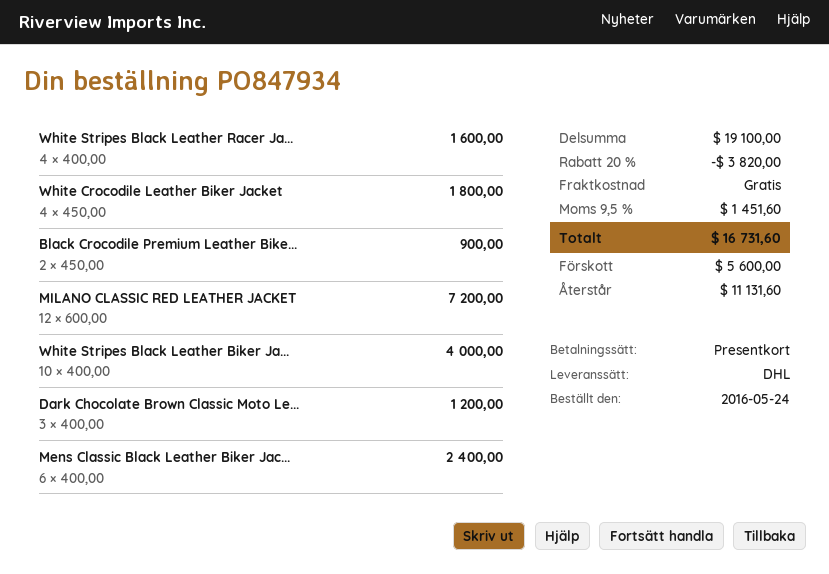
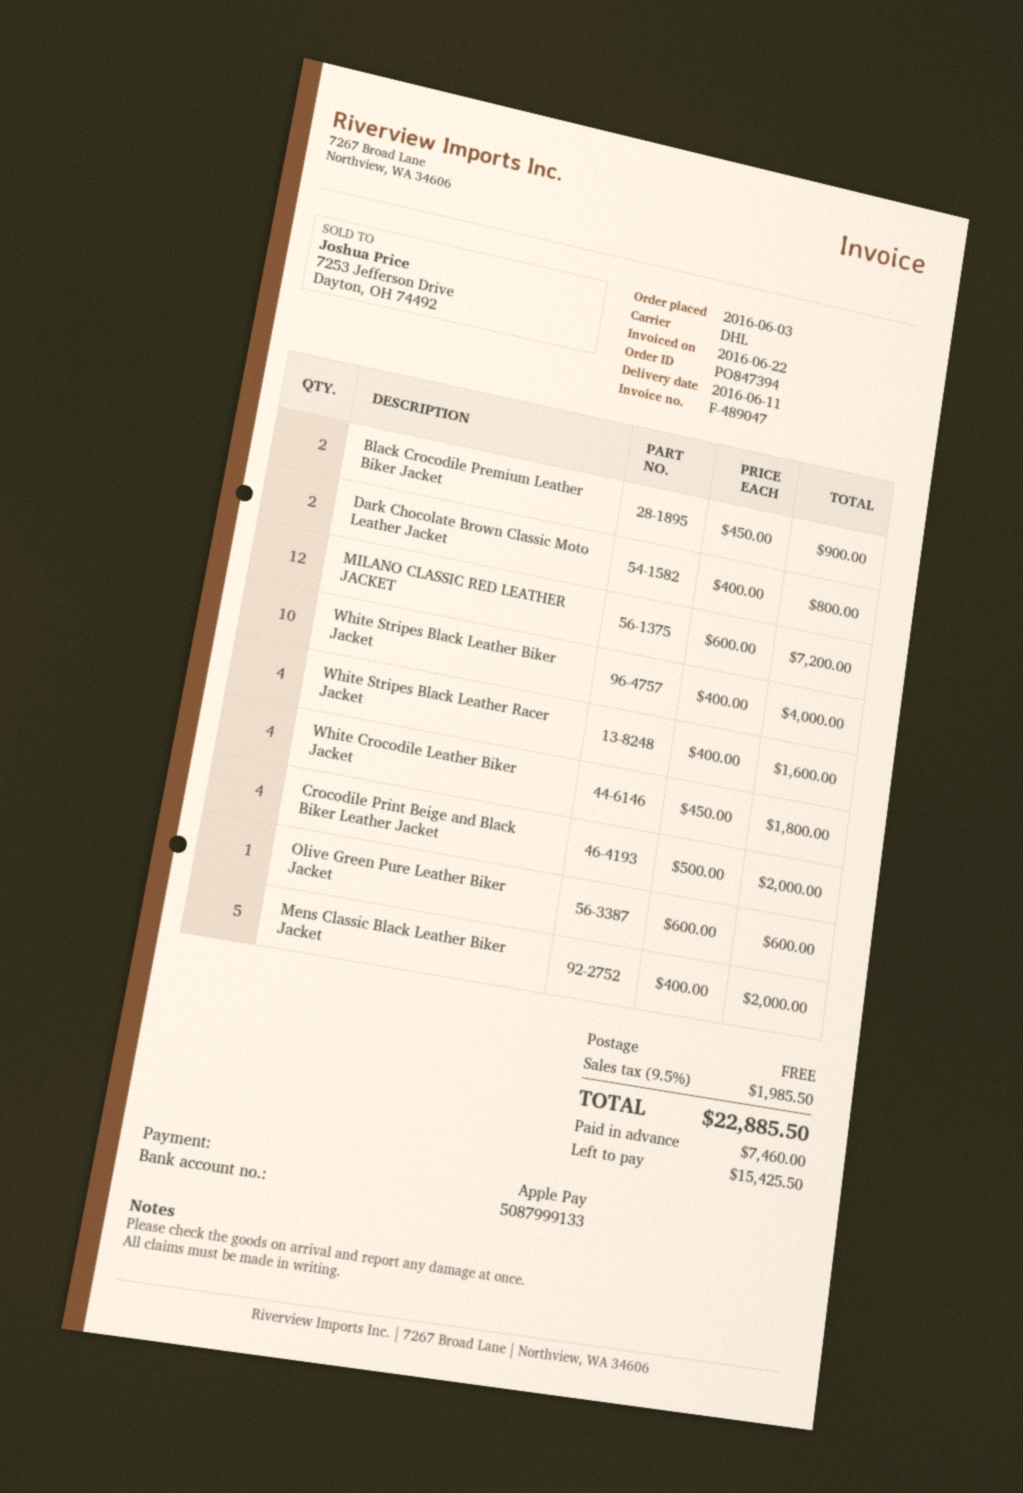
order number: PO847934 -> PO847394
order date: 2016-05-24 -> 2016-06-03
payment method: gift card -> Apple Pay
Dark Chocolate Brown Classic Moto Le...: 3 x 400.00 = 1200.00 -> 2 x 400.00 = 800.00
Mens Classic Black Leather Biker Jac...: 6 x 400.00 = 2400.00 -> 5 x 400.00 = 2000.00
Crocodile Print Beige and Black Biker Leather Jacket: none -> 4 x 500.00 = 2000.00
Olive Green Pure Leather Biker Jacket: none -> 1 x 600.00 = 600.00
discount: 20% = 3820.00 -> none
tax: 9.5% = 1451.60 -> 9.5% = 1985.50
total: 16731.60 -> 22885.50
deposit: 5600.00 -> 7460.00
balance: 11131.60 -> 15425.50

